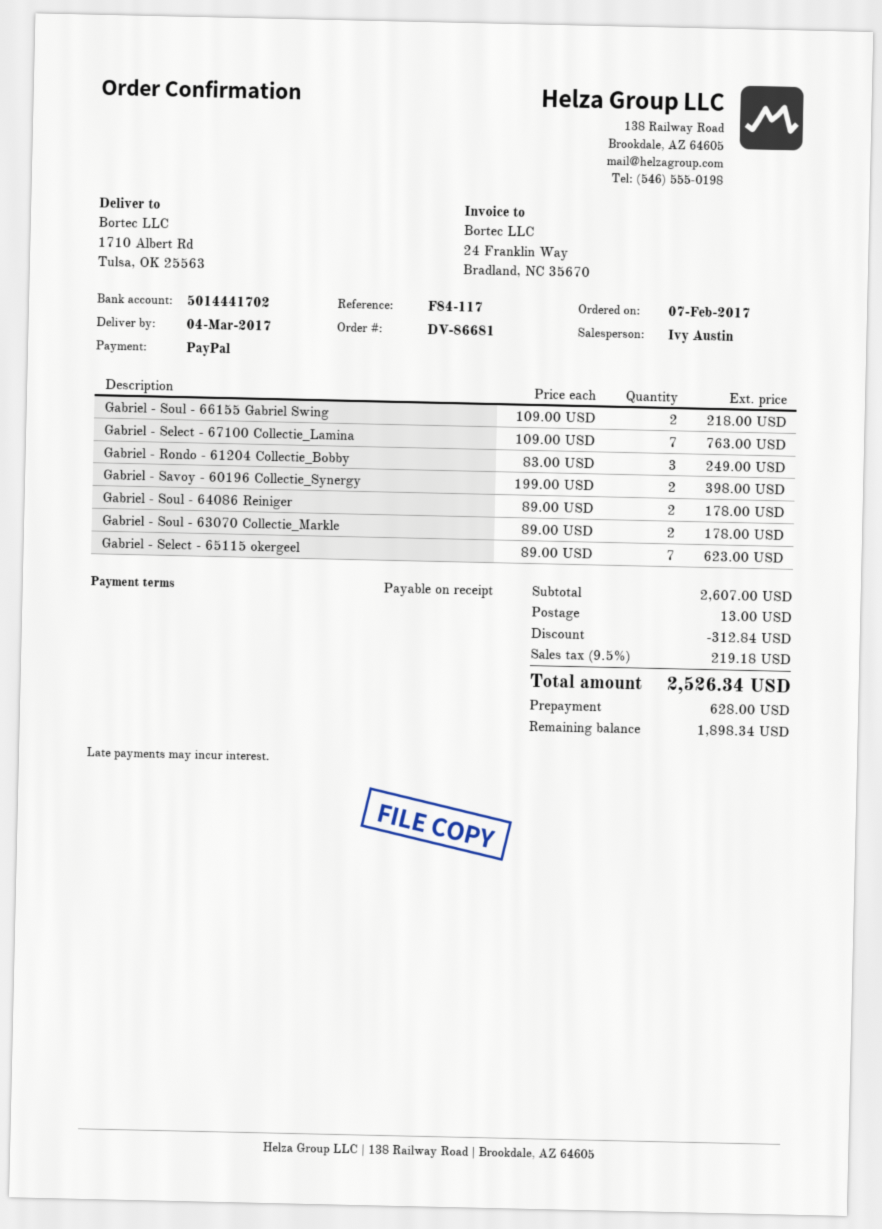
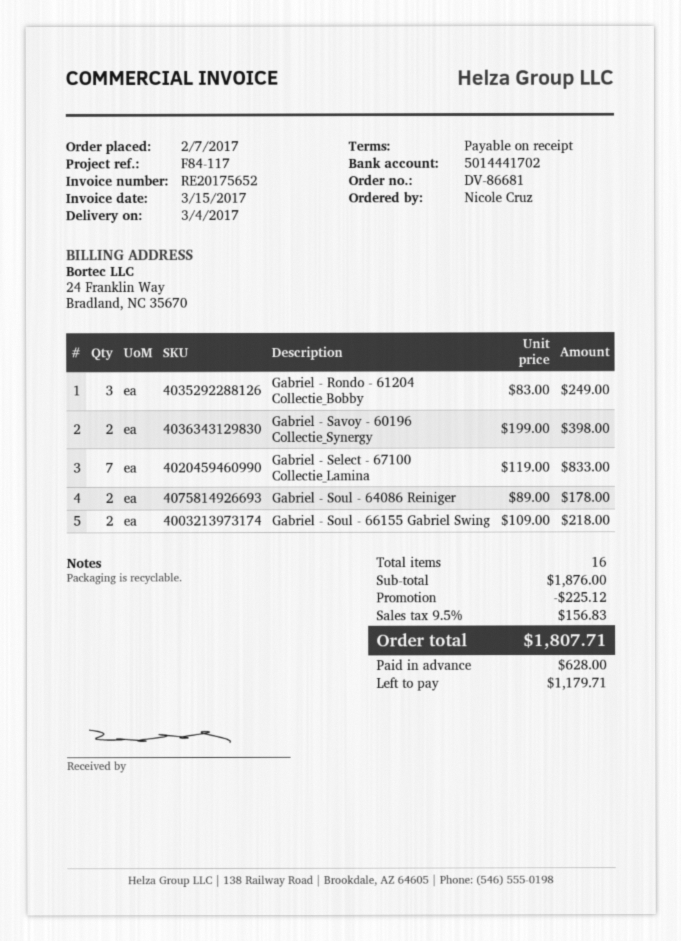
Gabriel - Select - 67100 Collectie_Lamina: 7 x 109.00 = 763.00 -> 7 x 119.00 = 833.00
Gabriel - Soul - 63070 Collectie_Markle: 2 x 89.00 = 178.00 -> none
Gabriel - Select - 65115 okergeel: 7 x 89.00 = 623.00 -> none
subtotal: 2607.00 -> 1876.00
discount: 312.84 -> 225.12
shipping: 13.00 -> none
tax: 9.5% = 219.18 -> 9.5% = 156.83
total: 2526.34 -> 1807.71
balance: 1898.34 -> 1179.71

